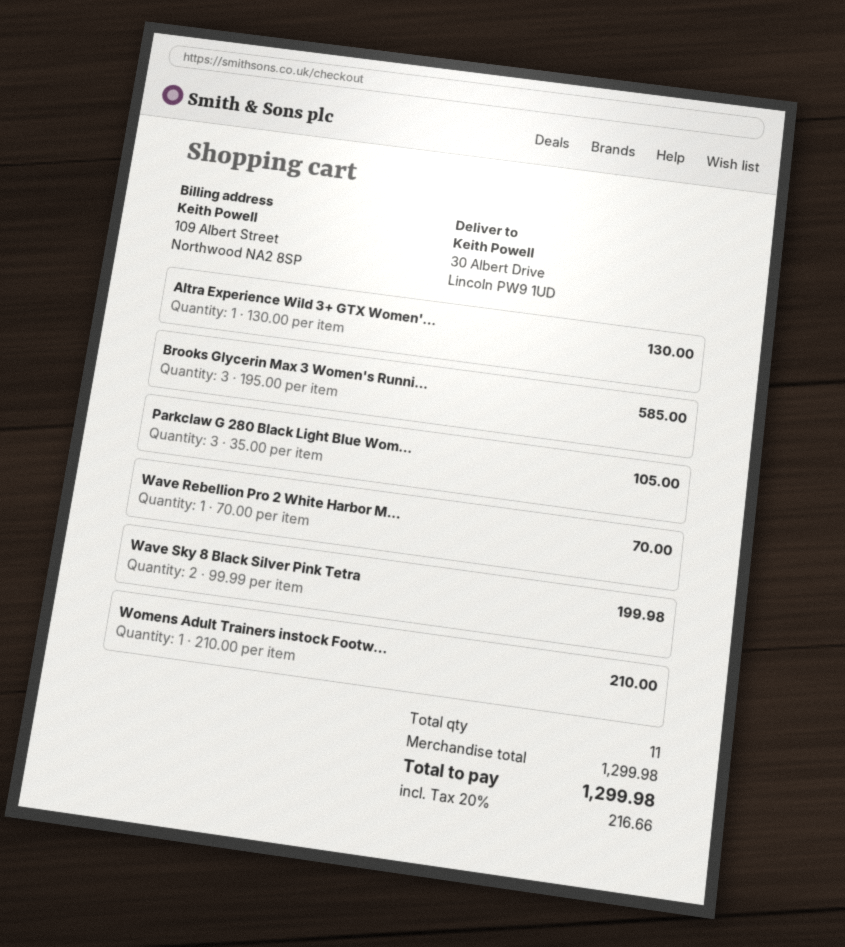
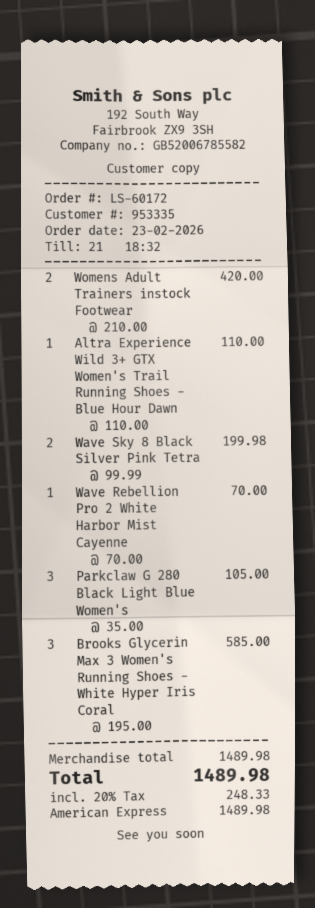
Altra Experience Wild 3+ GTX Women'...: 1 x 130.00 = 130.00 -> 1 x 110.00 = 110.00
Womens Adult Trainers instock Footw...: 1 x 210.00 = 210.00 -> 2 x 210.00 = 420.00
subtotal: 1299.98 -> 1489.98
tax: 20% = 216.66 -> 20% = 248.33
total: 1299.98 -> 1489.98

